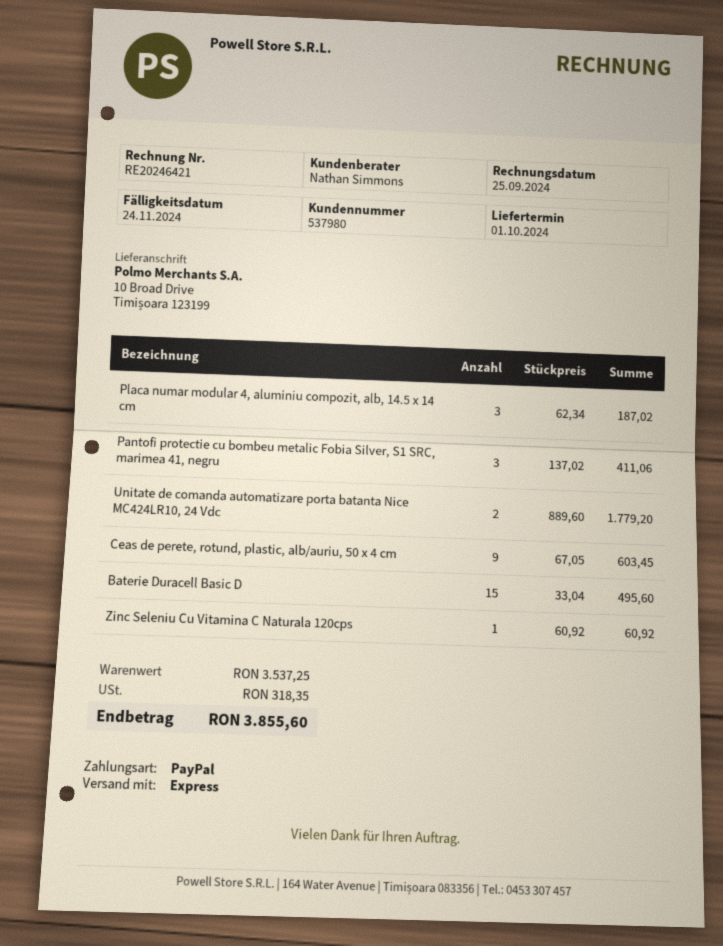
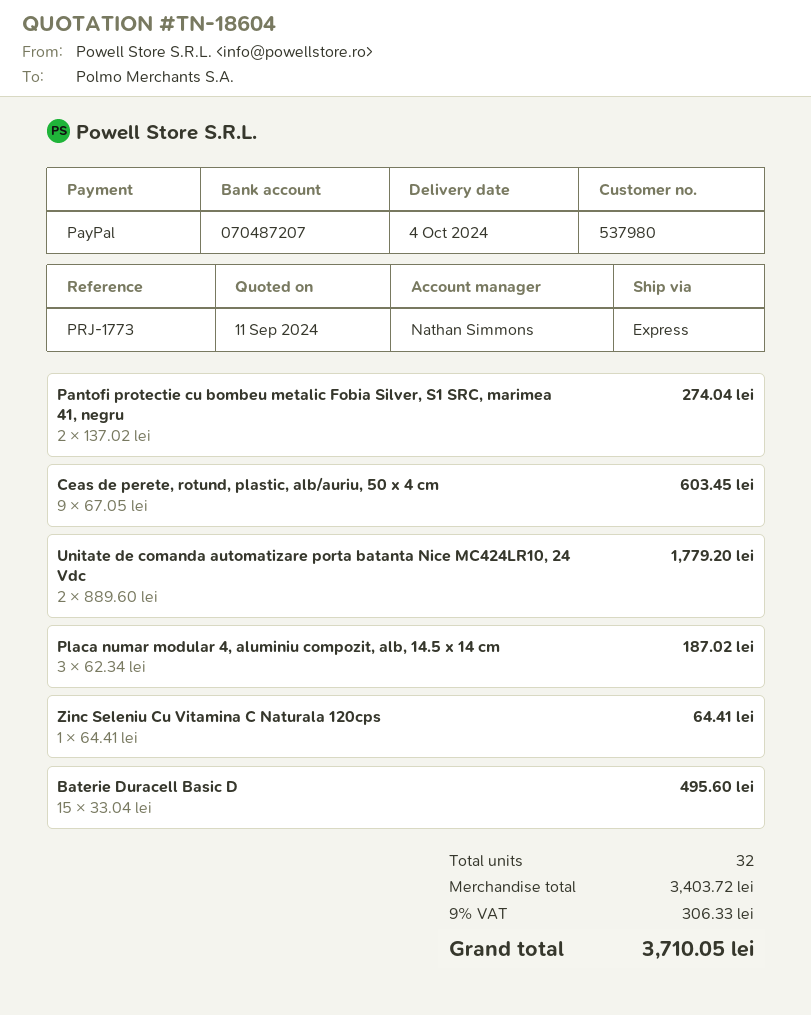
delivery date: 2024-10-01 -> 2024-10-04
Pantofi protectie cu bombeu metalic Fobia Silver, S1 SRC, marimea 41, negru: 3 x 137.02 = 411.06 -> 2 x 137.02 = 274.04
Zinc Seleniu Cu Vitamina C Naturala 120cps: 1 x 60.92 = 60.92 -> 1 x 64.41 = 64.41
subtotal: 3537.25 -> 3403.72
tax: 318.35 -> 306.33
total: 3855.60 -> 3710.05

